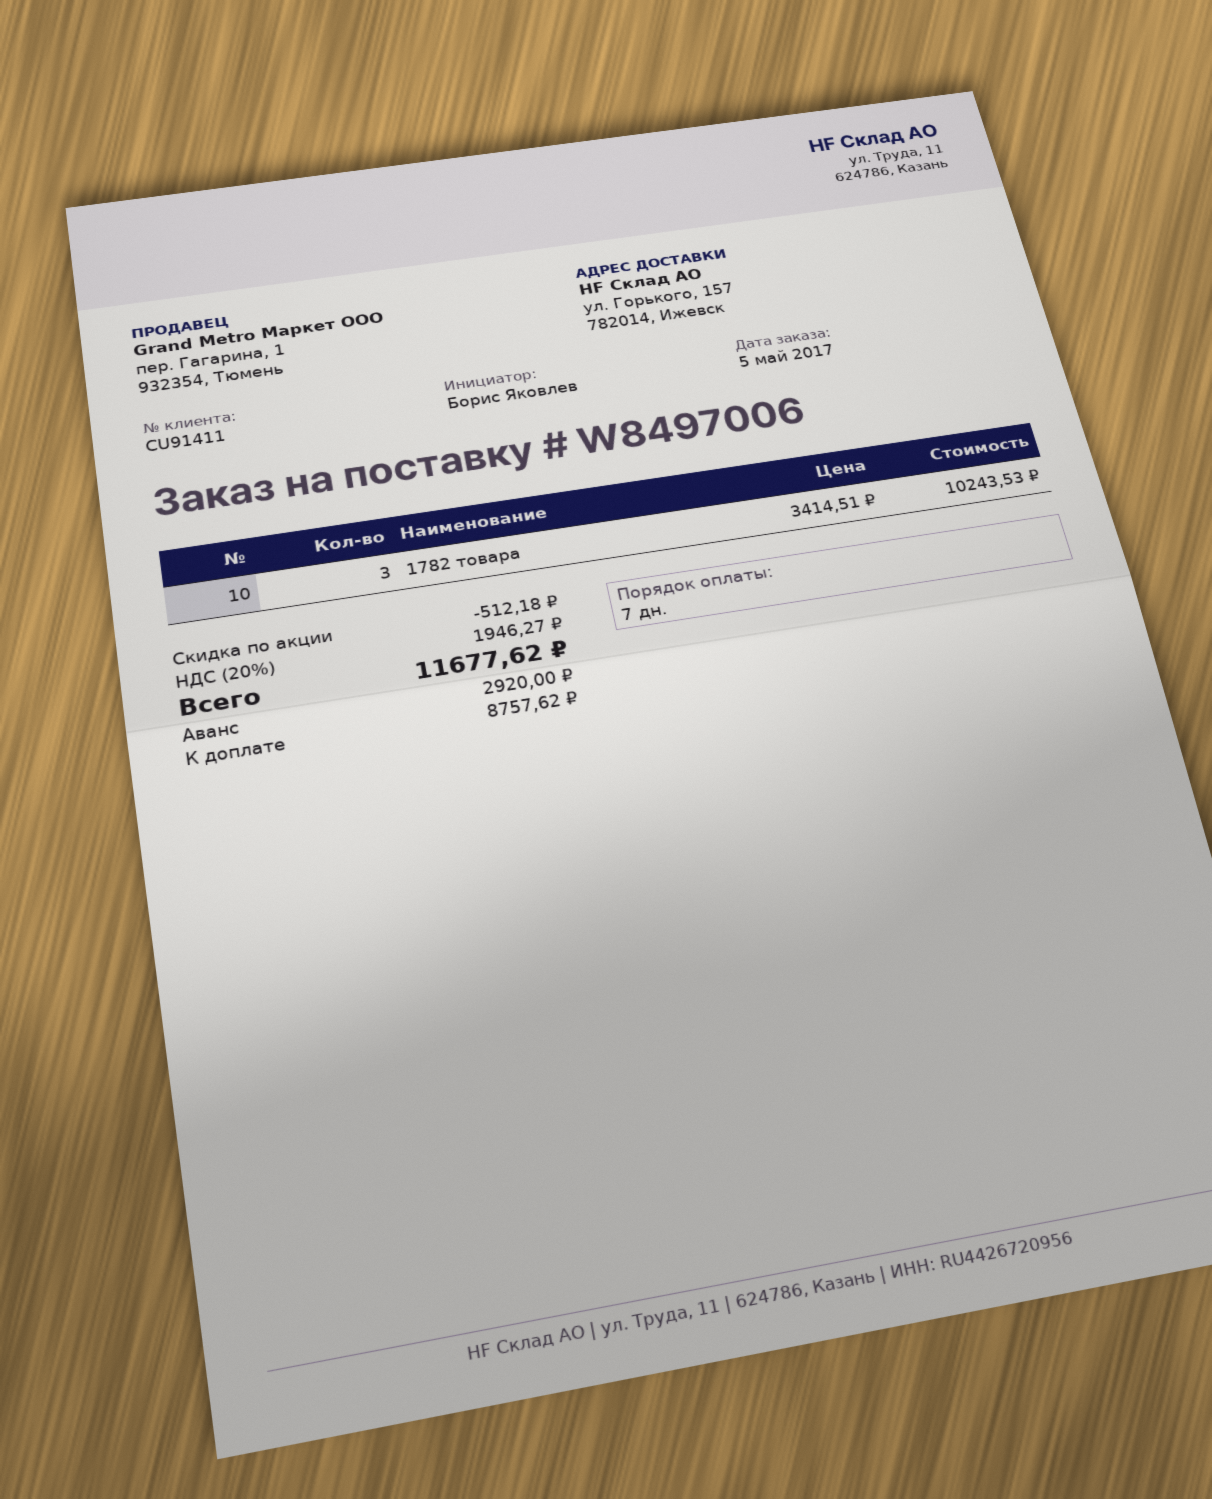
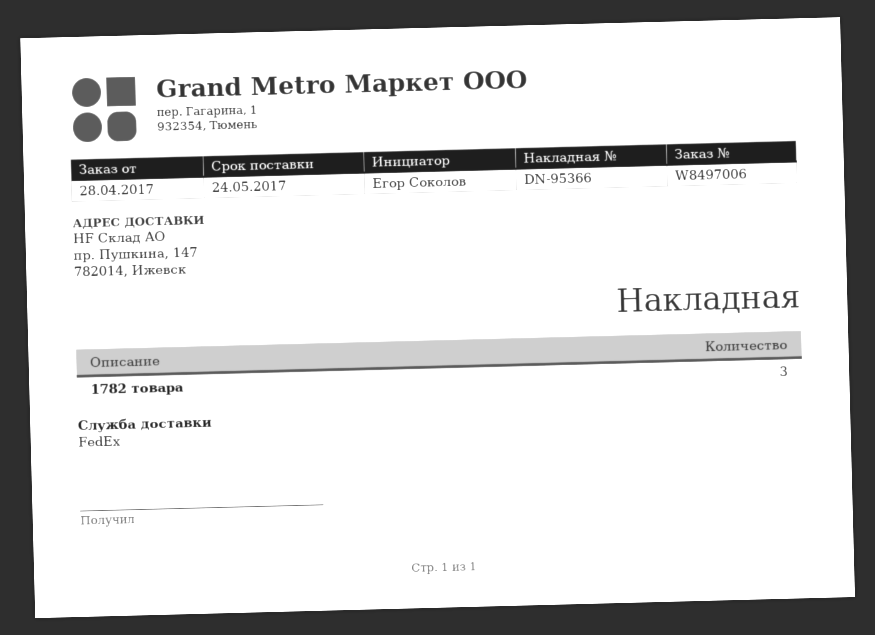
order date: 2017-05-05 -> 2017-04-28
ordered by: Борис Яковлев -> Егор Соколов
ship to: ул. Горького, 157, 782014, Ижевск -> пр. Пушкина, 147, 782014, Ижевск

